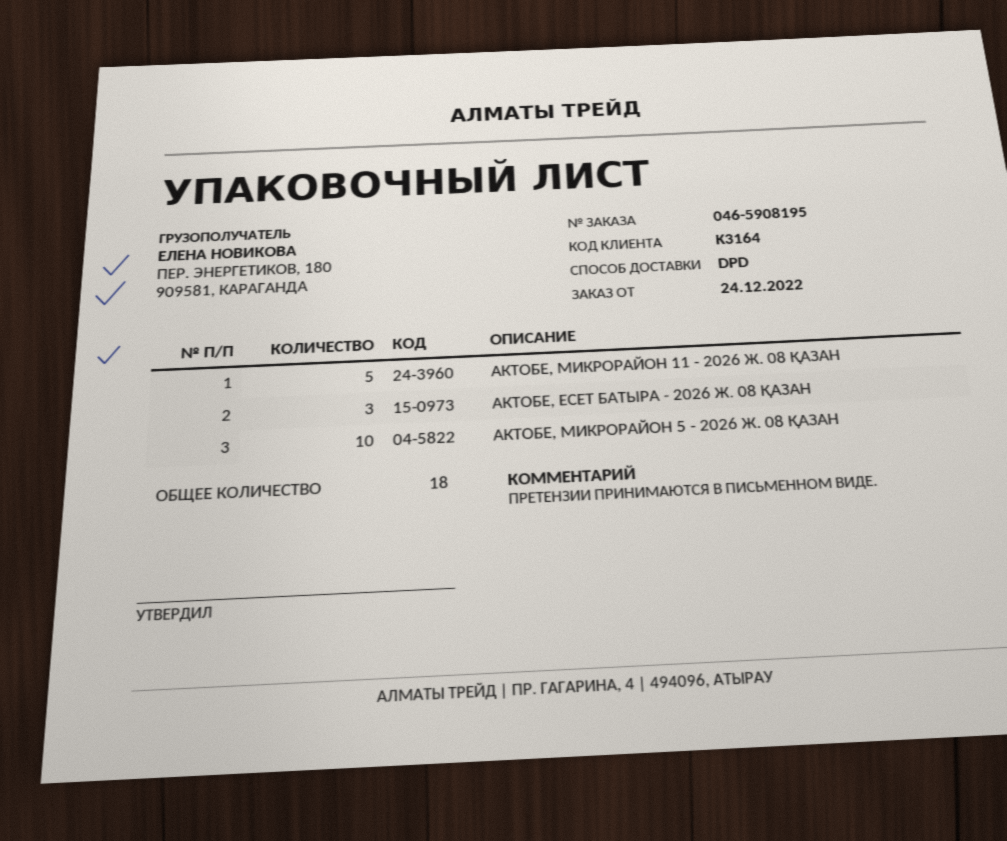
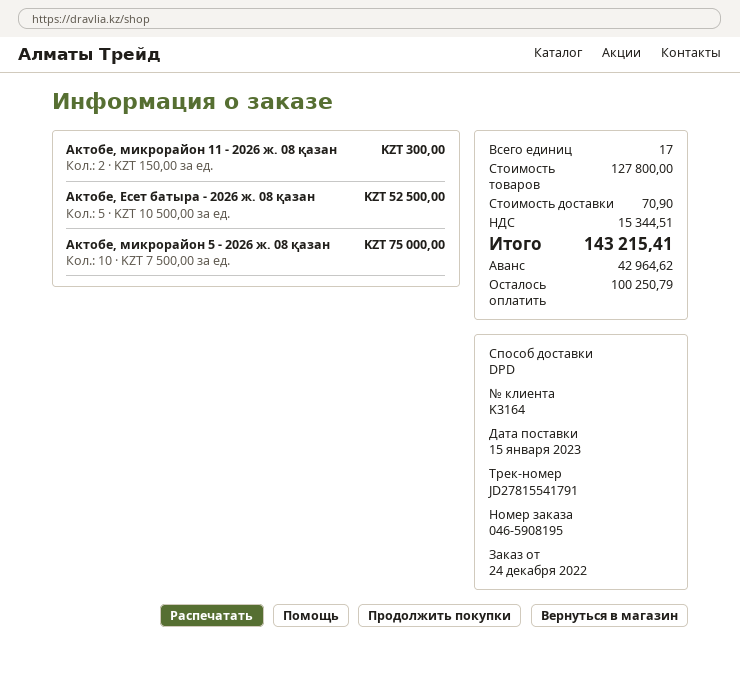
АКТОБЕ, МИКРОРАЙОН 11 - 2026 Ж. 08 ҚАЗАН: 5 -> 2
АКТОБЕ, ЕСЕТ БАТЫРА - 2026 Ж. 08 ҚАЗАН: 3 -> 5
total quantity: 18 -> 17

